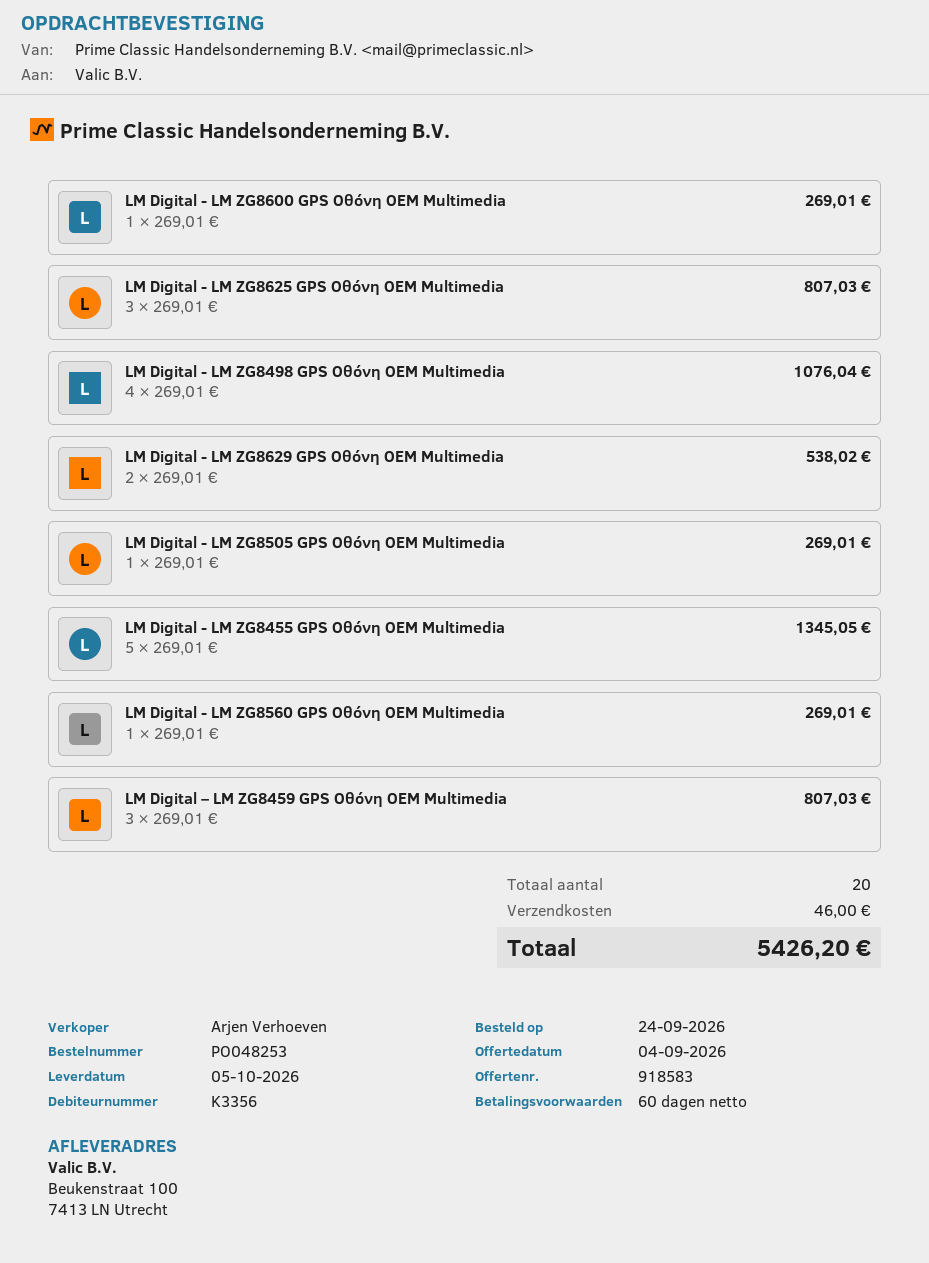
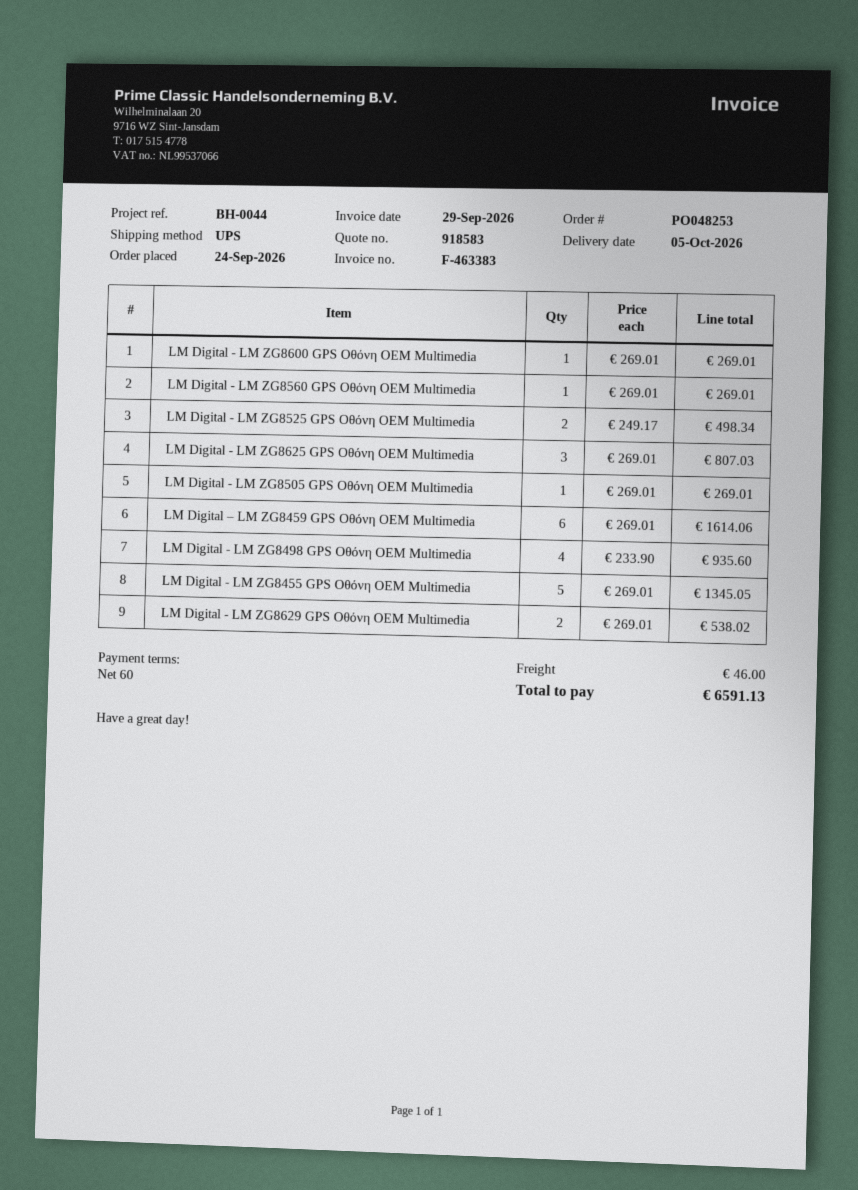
LM Digital - LM ZG8498 GPS Οθόνη OEM Multimedia: 4 x 269.01 = 1076.04 -> 4 x 233.90 = 935.60
LM Digital – LM ZG8459 GPS Οθόνη OEM Multimedia: 3 x 269.01 = 807.03 -> 6 x 269.01 = 1614.06
LM Digital - LM ZG8525 GPS Οθόνη OEM Multimedia: none -> 2 x 249.17 = 498.34
total: 5426.20 -> 6591.13

